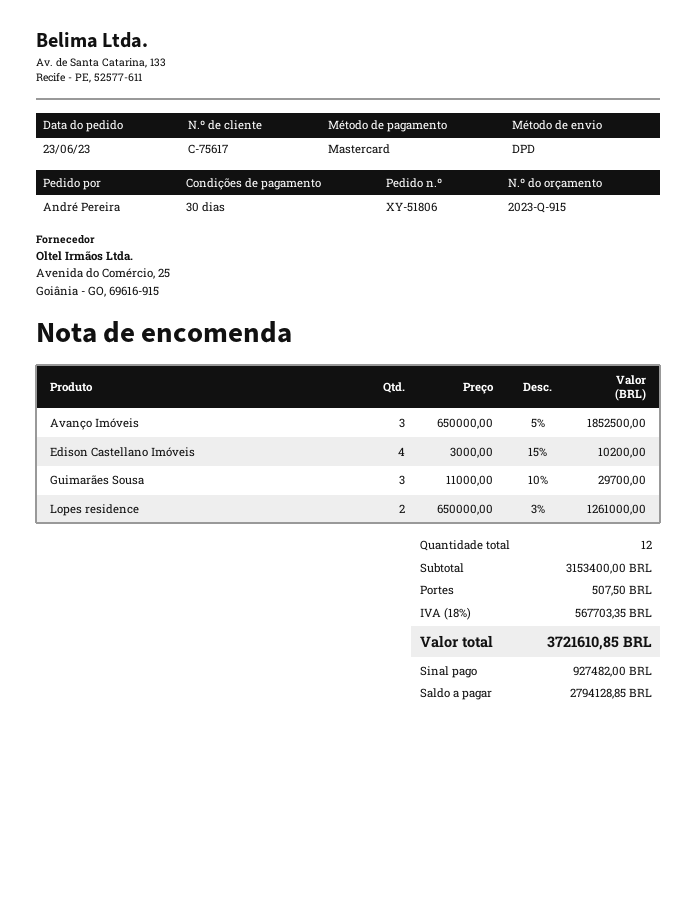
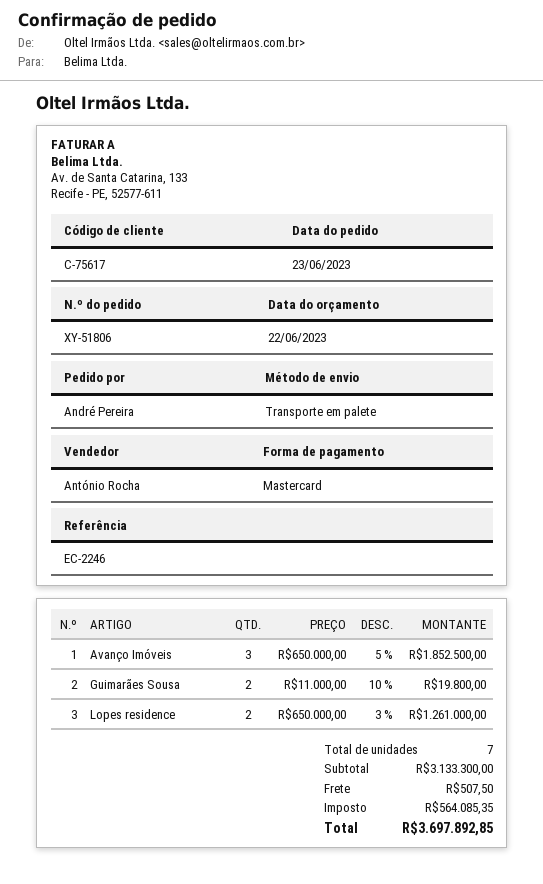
shipping method: DPD -> pallet freight
Edison Castellano Imóveis: 4 x 3000.00 - 15% = 10200.00 -> none
Guimarães Sousa: 3 x 11000.00 - 10% = 29700.00 -> 2 x 11000.00 - 10% = 19800.00
total quantity: 12 -> 7
subtotal: 3153400.00 -> 3133300.00
tax: 567703.35 -> 564085.35
total: 3721610.85 -> 3697892.85

